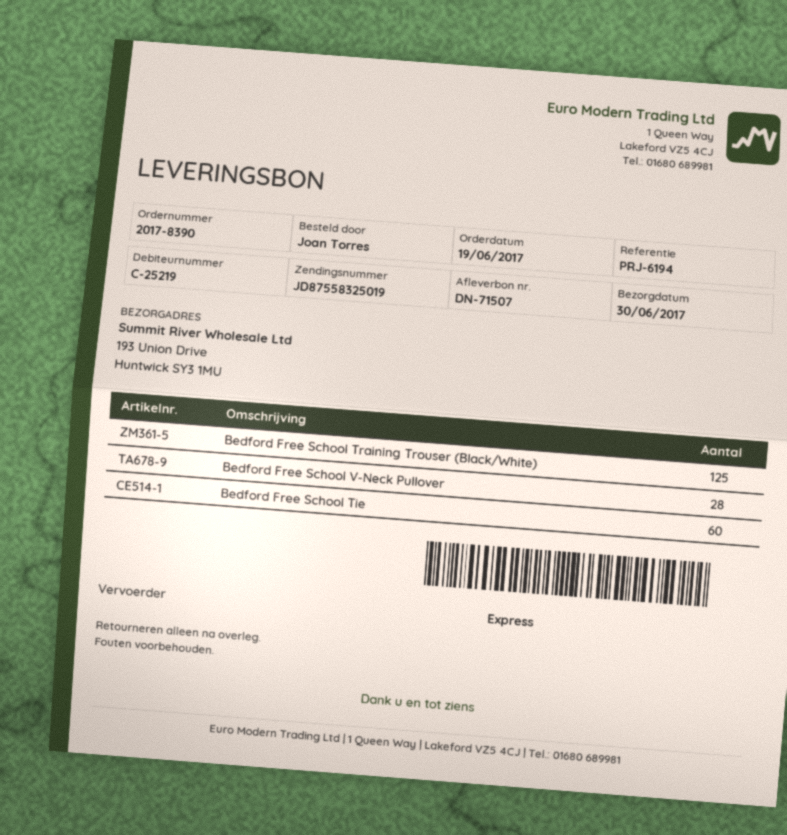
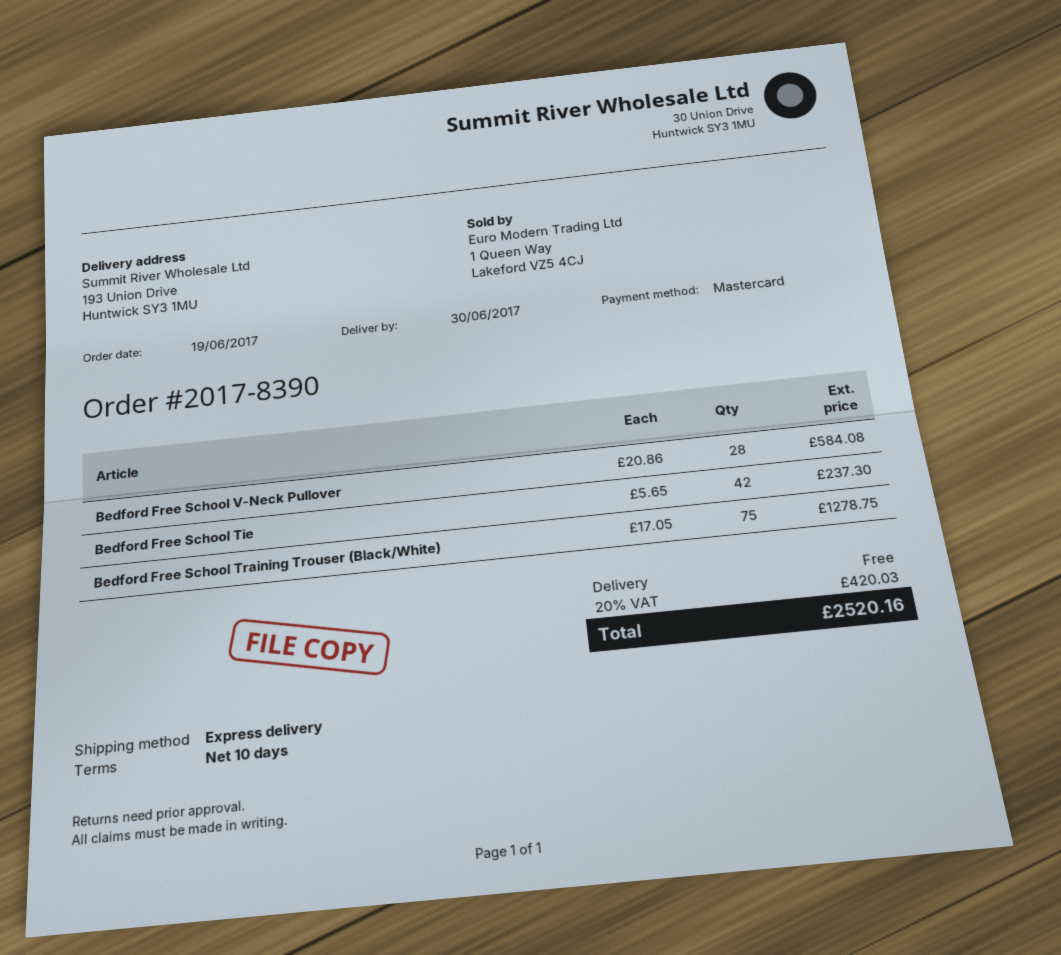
Bedford Free School Training Trouser (Black/White): 125 -> 75
Bedford Free School Tie: 60 -> 42

